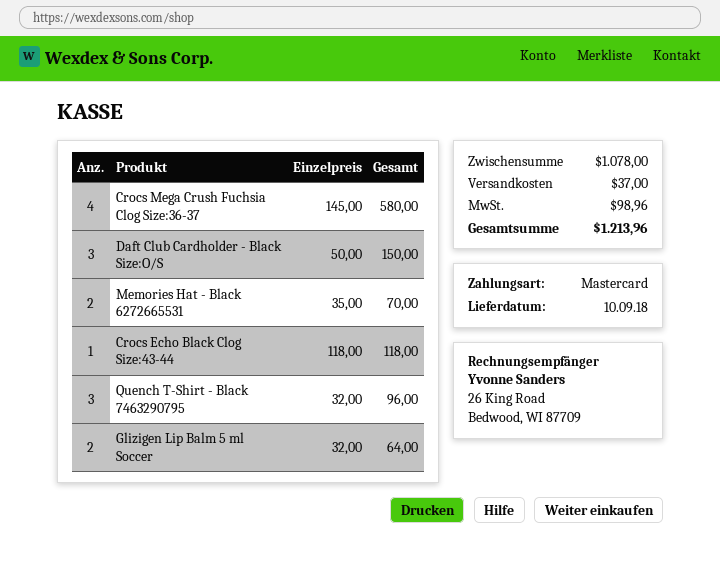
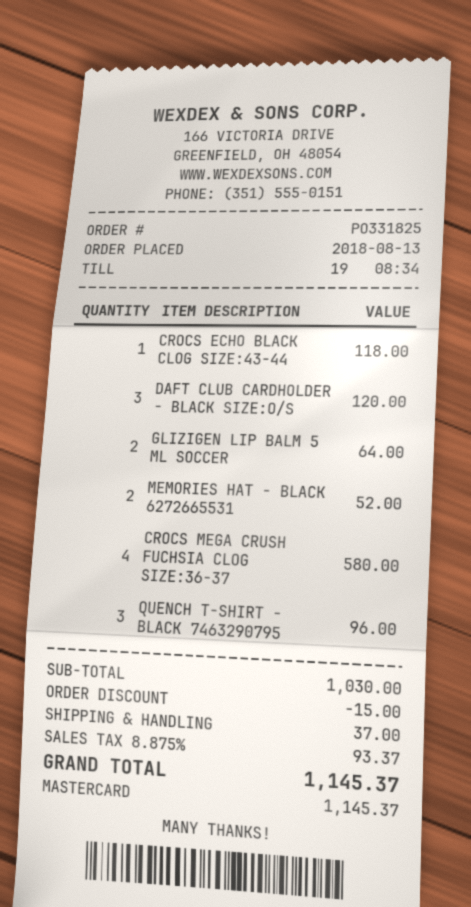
Daft Club Cardholder - Black Size:O/S: 3 for 150.00 -> 3 for 120.00
Memories Hat - Black 6272665531: 2 for 70.00 -> 2 for 52.00
subtotal: 1078.00 -> 1030.00
discount: none -> 15.00
tax: 98.96 -> 93.37
total: 1213.96 -> 1145.37

